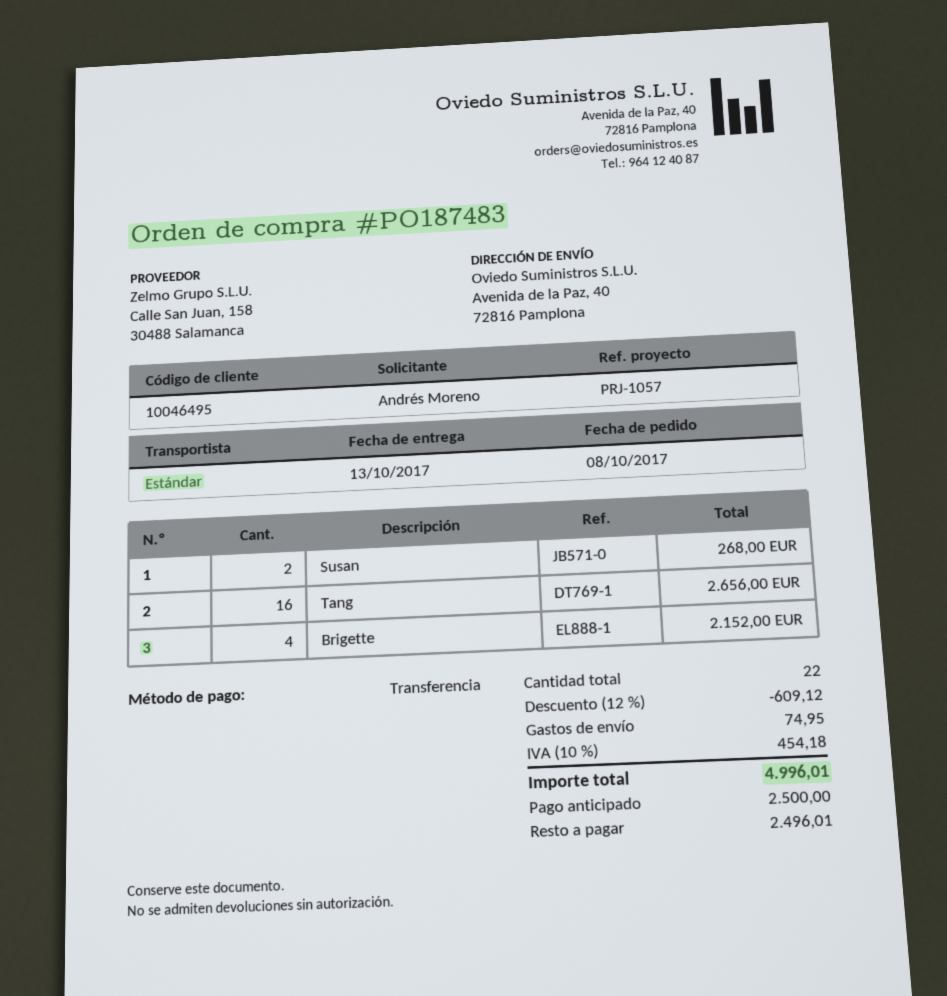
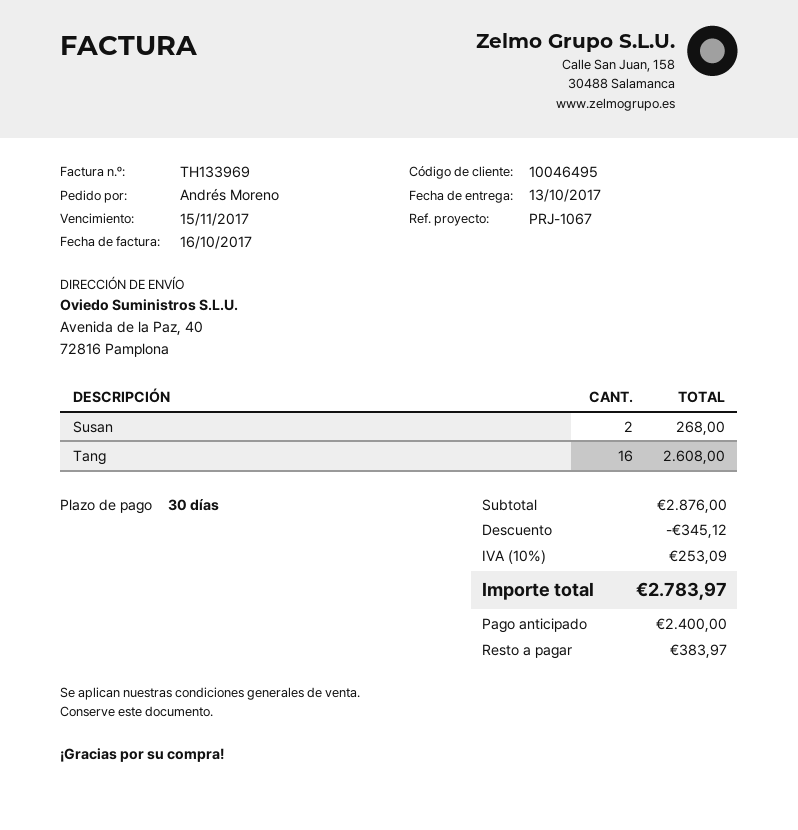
reference: PRJ-1057 -> PRJ-1067
Tang: 16 for 2656.00 -> 16 for 2608.00
Brigette: 4 for 2152.00 -> none
discount: 609.12 -> 345.12
shipping: 74.95 -> none
tax: 10% = 454.18 -> 10% = 253.09
total: 4996.01 -> 2783.97
deposit: 2500.00 -> 2400.00
balance: 2496.01 -> 383.97

